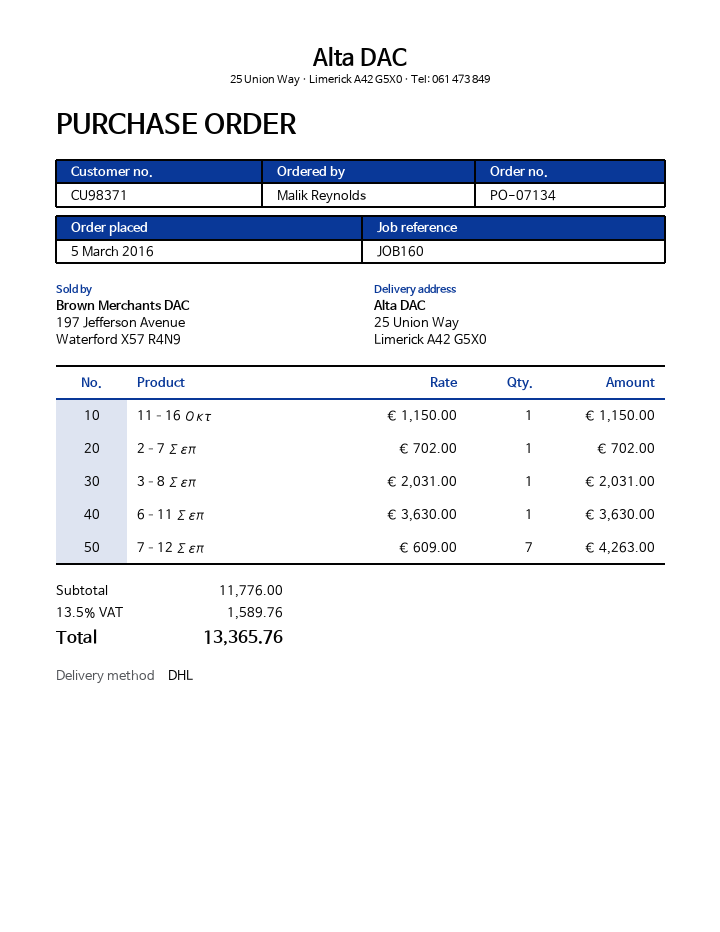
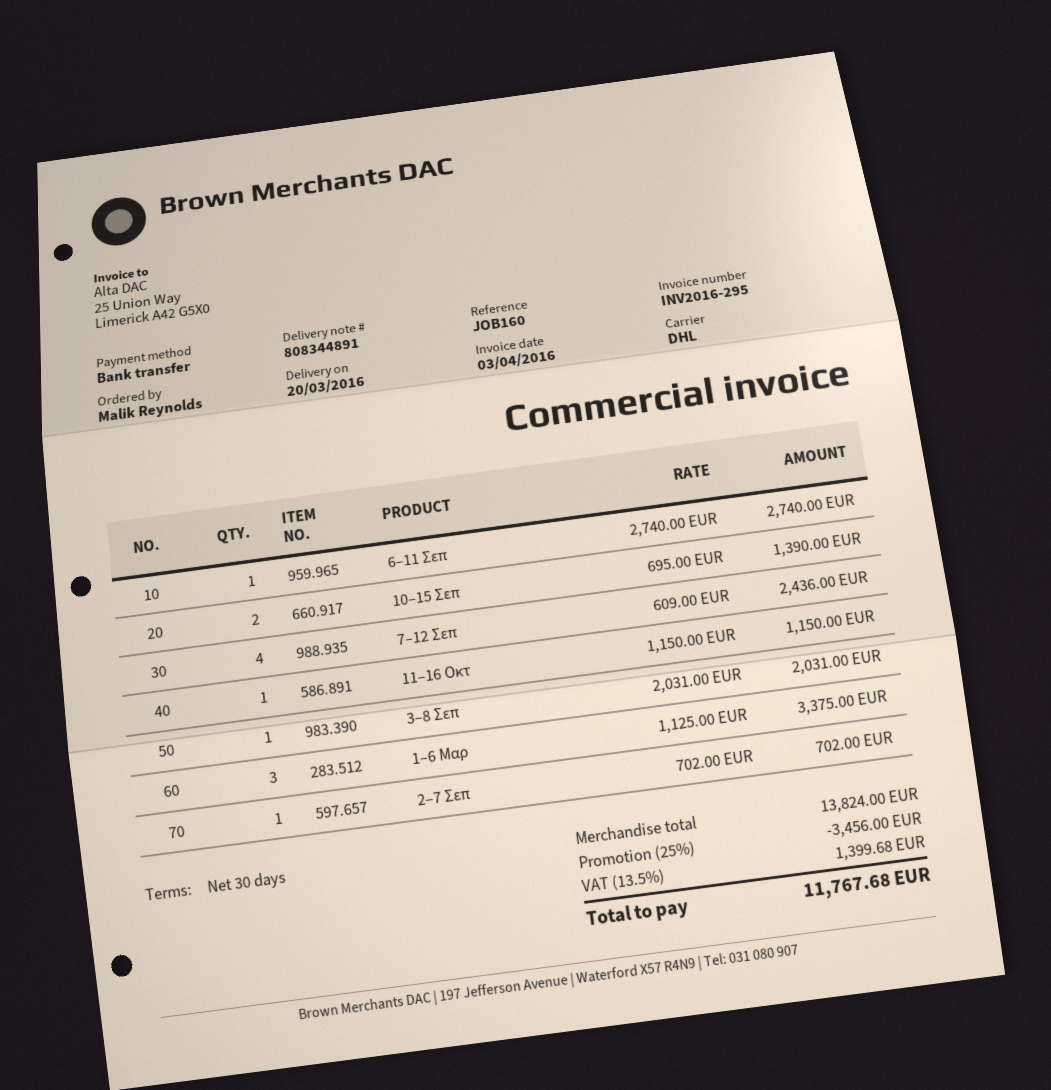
6–11 Σεπ: 1 x 3630.00 = 3630.00 -> 1 x 2740.00 = 2740.00
7–12 Σεπ: 7 x 609.00 = 4263.00 -> 4 x 609.00 = 2436.00
10–15 Σεπ: none -> 2 x 695.00 = 1390.00
1–6 Μαρ: none -> 3 x 1125.00 = 3375.00
subtotal: 11776.00 -> 13824.00
discount: none -> 25% = 3456.00
tax: 13.5% = 1589.76 -> 13.5% = 1399.68
total: 13365.76 -> 11767.68

